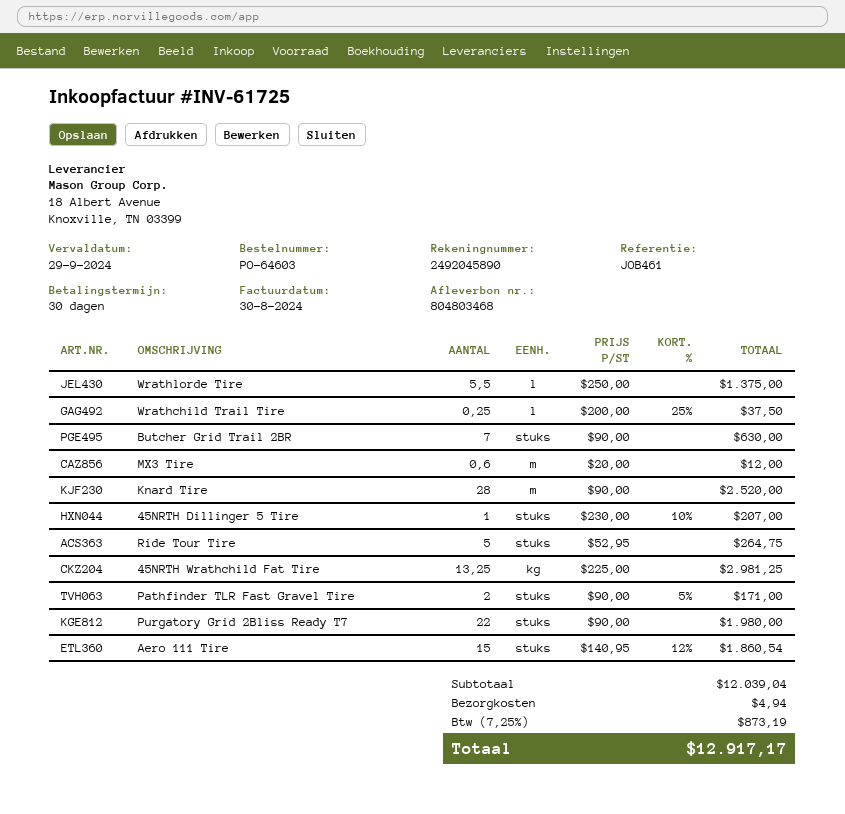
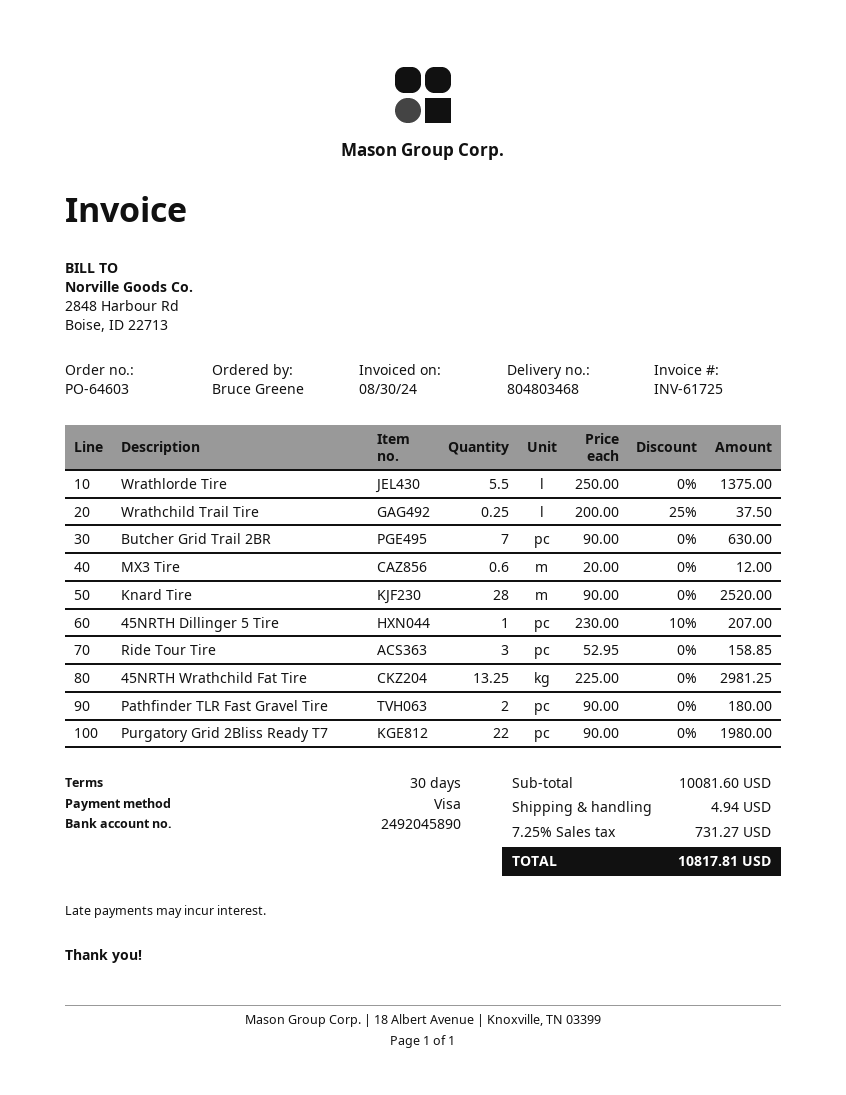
Ride Tour Tire: 5 x 52.95 = 264.75 -> 3 x 52.95 = 158.85
Pathfinder TLR Fast Gravel Tire: 2 x 90.00 - 5% = 171.00 -> 2 x 90.00 = 180.00
Aero 111 Tire: 15 x 140.95 - 12% = 1860.54 -> none
subtotal: 12039.04 -> 10081.60
tax: 7.25% = 873.19 -> 7.25% = 731.27
total: 12917.17 -> 10817.81

